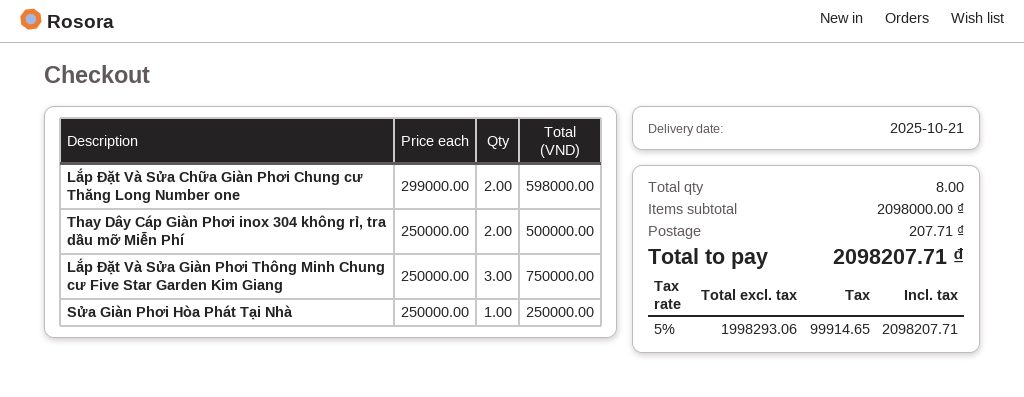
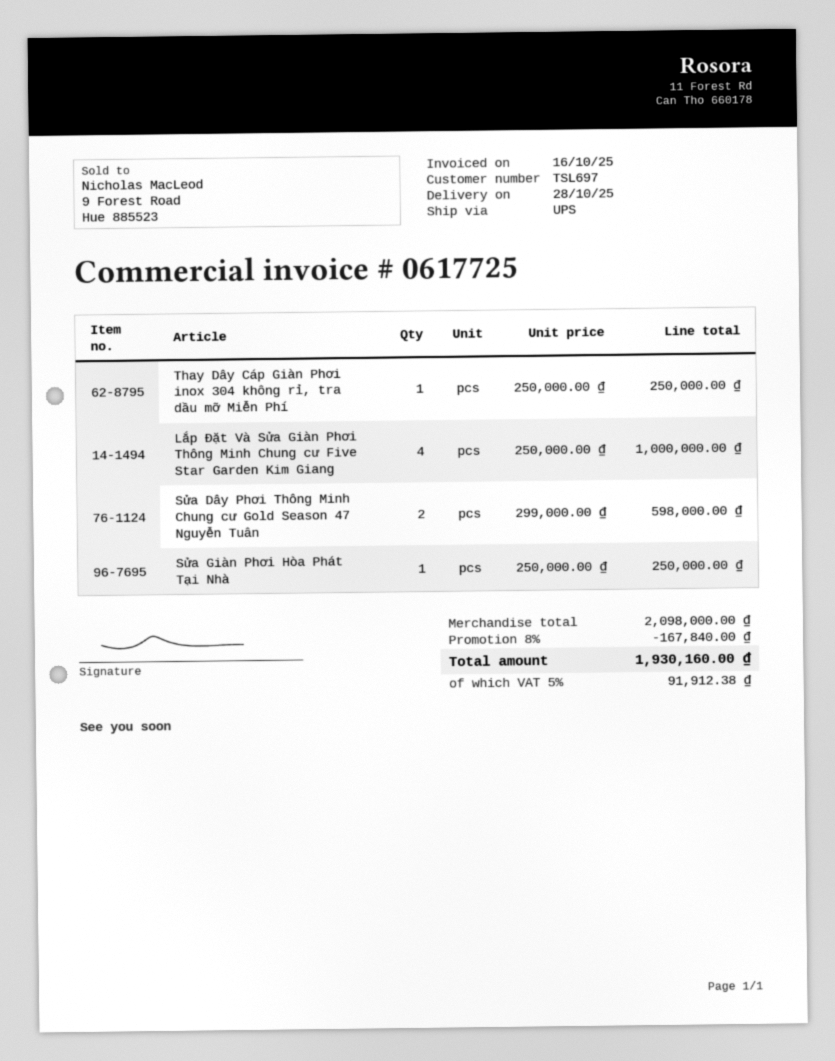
delivery date: 2025-10-21 -> 2025-10-28
Lắp Đặt Và Sửa Chữa Giàn Phơi Chung cư Thăng Long Number one: 2 x 299000.00 = 598000.00 -> none
Thay Dây Cáp Giàn Phơi inox 304 không rỉ, tra dầu mỡ Miễn Phí: 2 x 250000.00 = 500000.00 -> 1 x 250000.00 = 250000.00
Lắp Đặt Và Sửa Giàn Phơi Thông Minh Chung cư Five Star Garden Kim Giang: 3 x 250000.00 = 750000.00 -> 4 x 250000.00 = 1000000.00
Sửa Dây Phơi Thông Minh Chung cư Gold Season 47 Nguyễn Tuân: none -> 2 x 299000.00 = 598000.00
discount: none -> 8% = 167840.00
shipping: 207.71 -> none
tax: 5% = 99914.65 -> 5% = 91912.38
total: 2098207.71 -> 1930160.00

